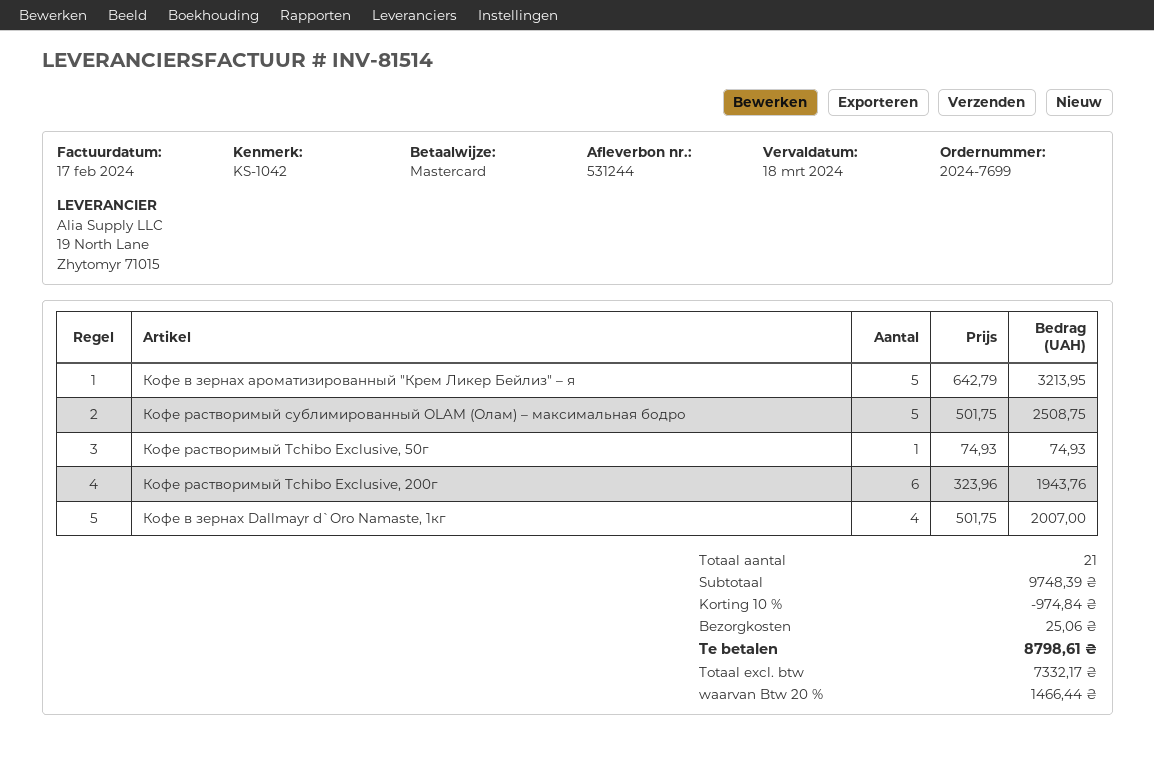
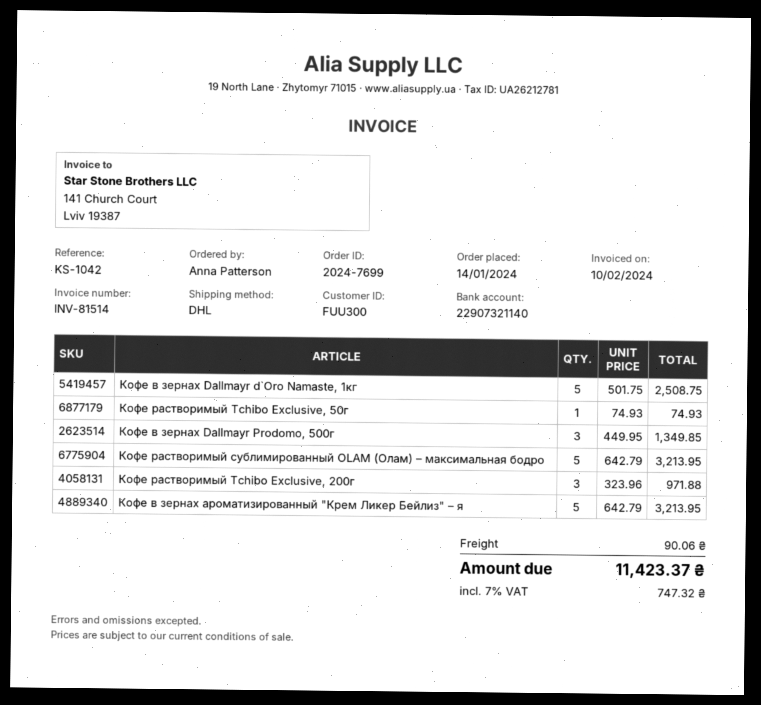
invoice date: 2024-02-17 -> 2024-02-10
Кофе растворимый сублимированный OLAM (Олам) – максимальная бодро: 5 x 501.75 = 2508.75 -> 5 x 642.79 = 3213.95
Кофе растворимый Tchibo Exclusive, 200г: 6 x 323.96 = 1943.76 -> 3 x 323.96 = 971.88
Кофе в зернах Dallmayr d`Oro Namaste, 1кг: 4 x 501.75 = 2007.00 -> 5 x 501.75 = 2508.75
Кофе в зернах Dallmayr Prodomo, 500г: none -> 3 x 449.95 = 1349.85
discount: 10% = 974.84 -> none
shipping: 25.06 -> 90.06
tax: 20% = 1466.44 -> 7% = 747.32
total: 8798.61 -> 11423.37

